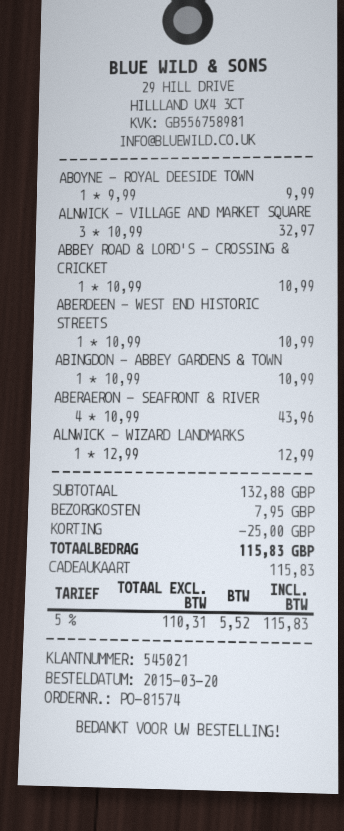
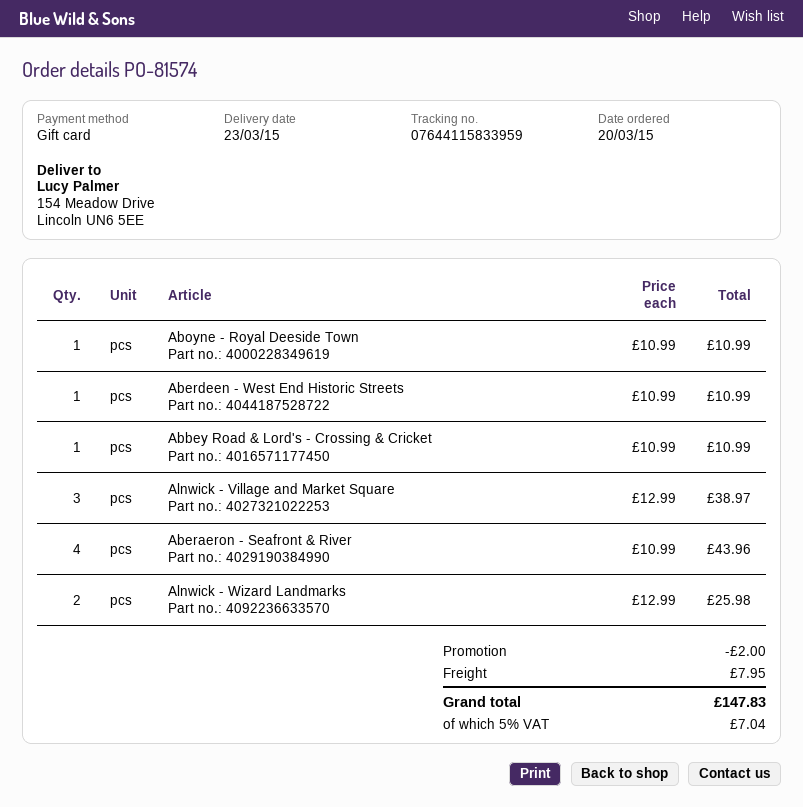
ABOYNE - ROYAL DEESIDE TOWN: 1 x 9.99 = 9.99 -> 1 x 10.99 = 10.99
ALNWICK - VILLAGE AND MARKET SQUARE: 3 x 10.99 = 32.97 -> 3 x 12.99 = 38.97
ABINGDON - ABBEY GARDENS & TOWN: 1 x 10.99 = 10.99 -> none
ALNWICK - WIZARD LANDMARKS: 1 x 12.99 = 12.99 -> 2 x 12.99 = 25.98
discount: 25.00 -> 2.00
tax: 5% = 5.52 -> 5% = 7.04
total: 115.83 -> 147.83

